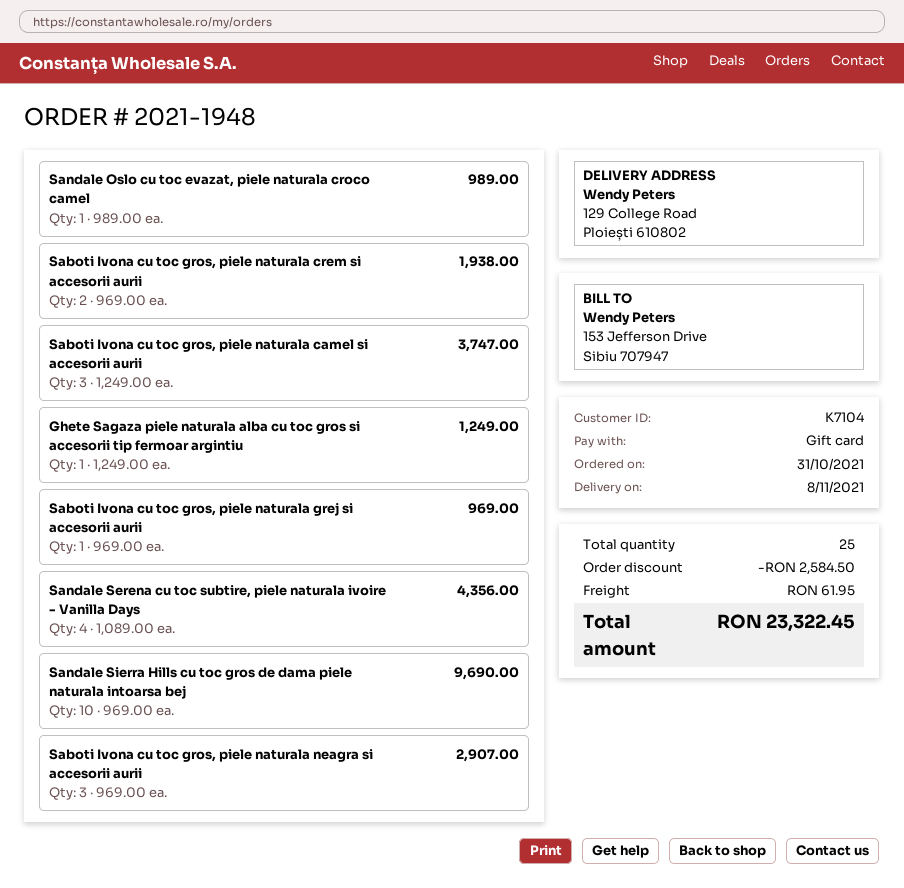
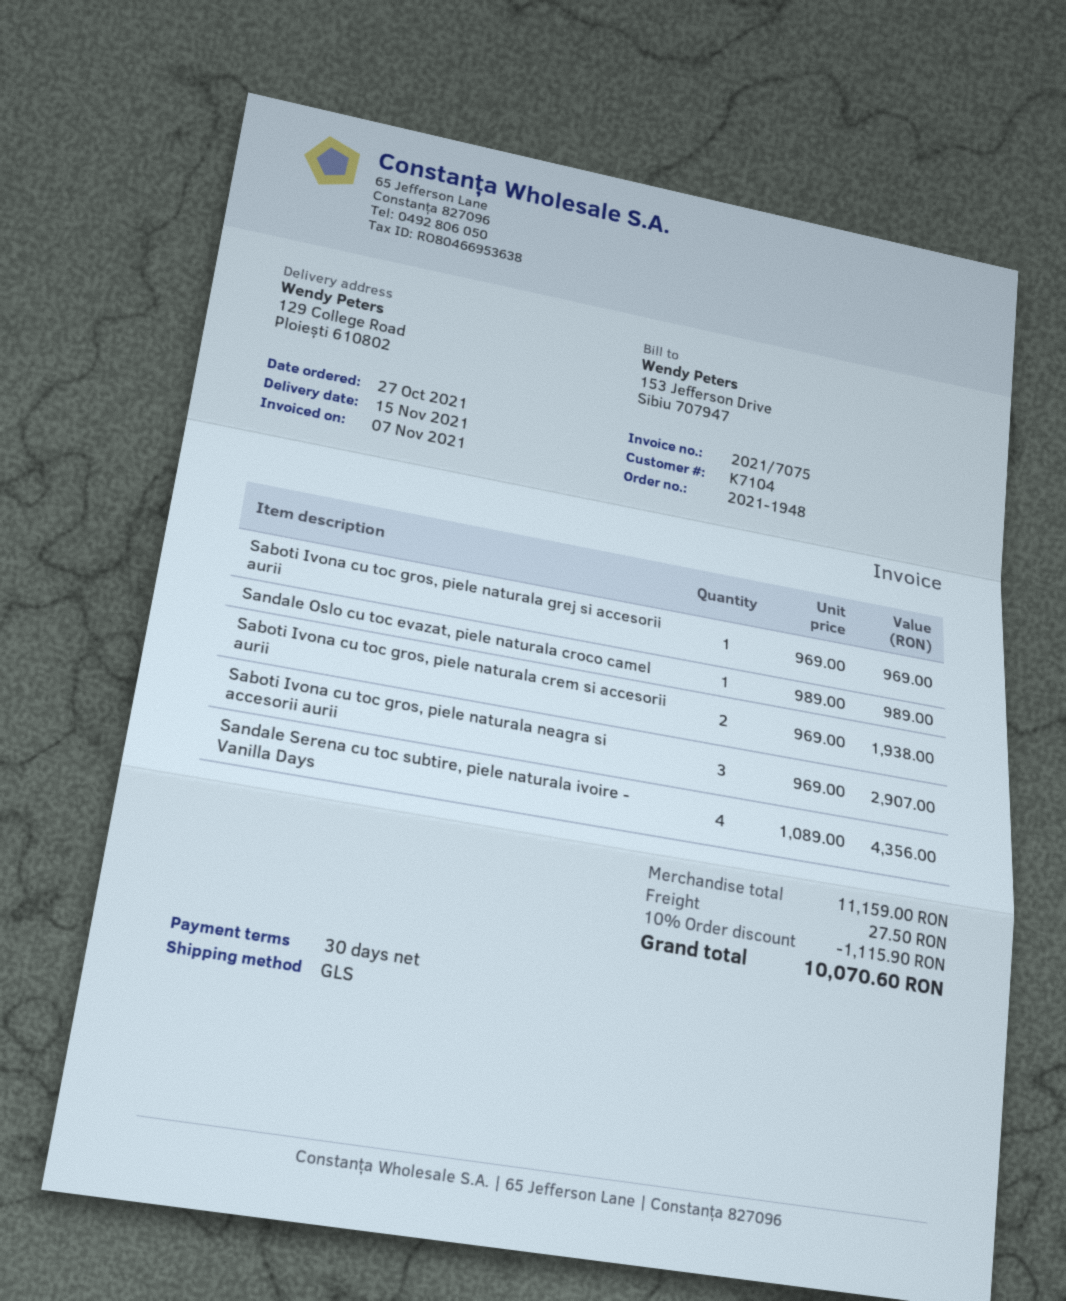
order date: 2021-10-31 -> 2021-10-27
delivery date: 2021-11-08 -> 2021-11-15
Saboti Ivona cu toc gros, piele naturala camel si accesorii aurii: 3 x 1249.00 = 3747.00 -> none
Ghete Sagaza piele naturala alba cu toc gros si accesorii tip fermoar argintiu: 1 x 1249.00 = 1249.00 -> none
Sandale Sierra Hills cu toc gros de dama piele naturala intoarsa bej: 10 x 969.00 = 9690.00 -> none
discount: 2584.50 -> 1115.90
shipping: 61.95 -> 27.50
total: 23322.45 -> 10070.60

